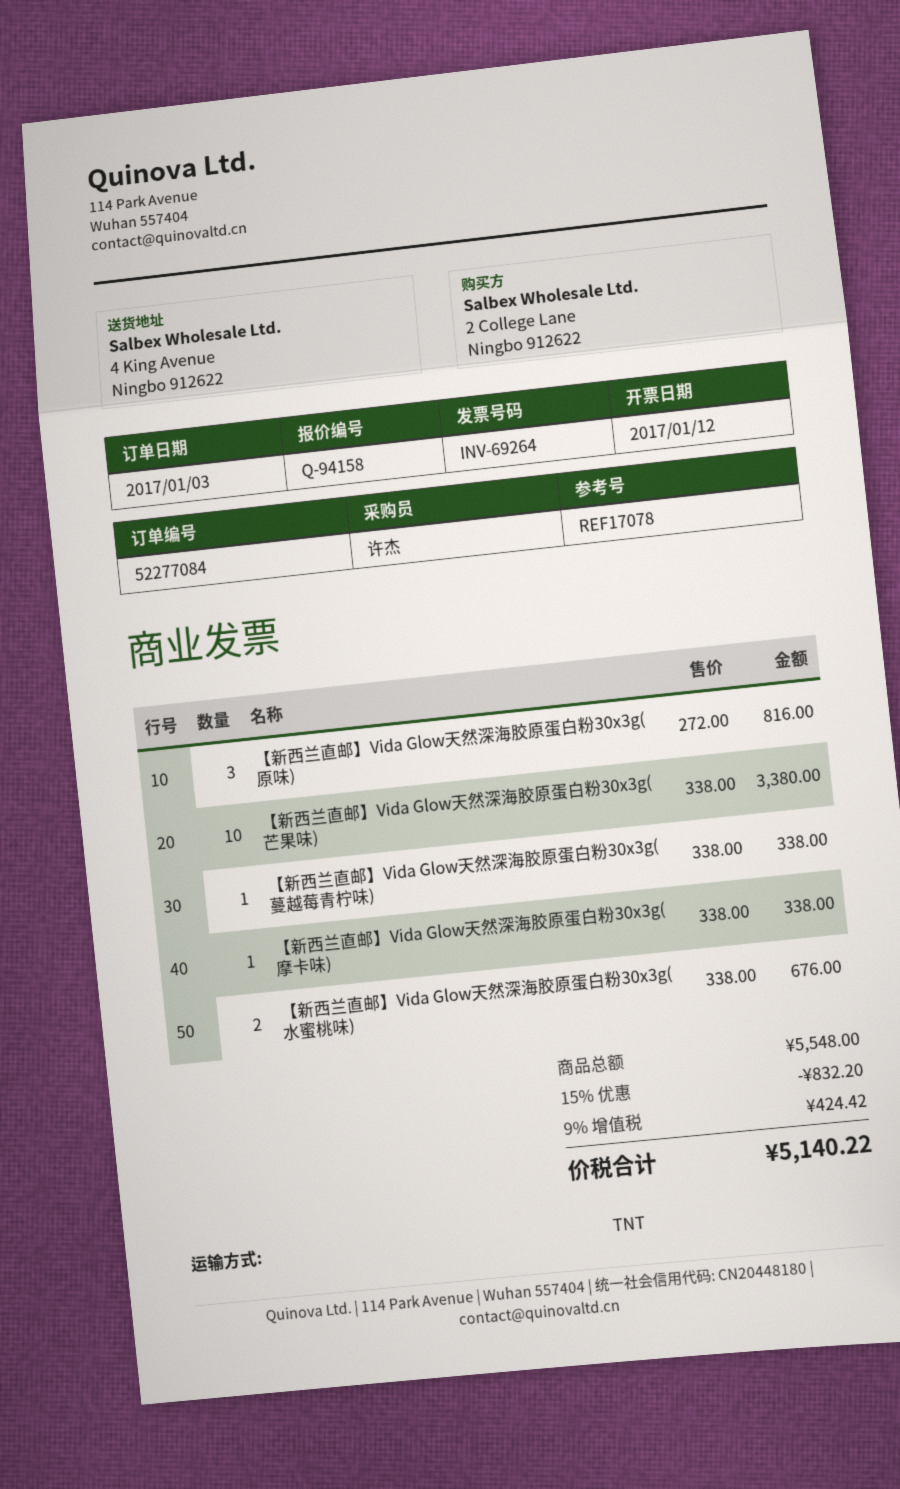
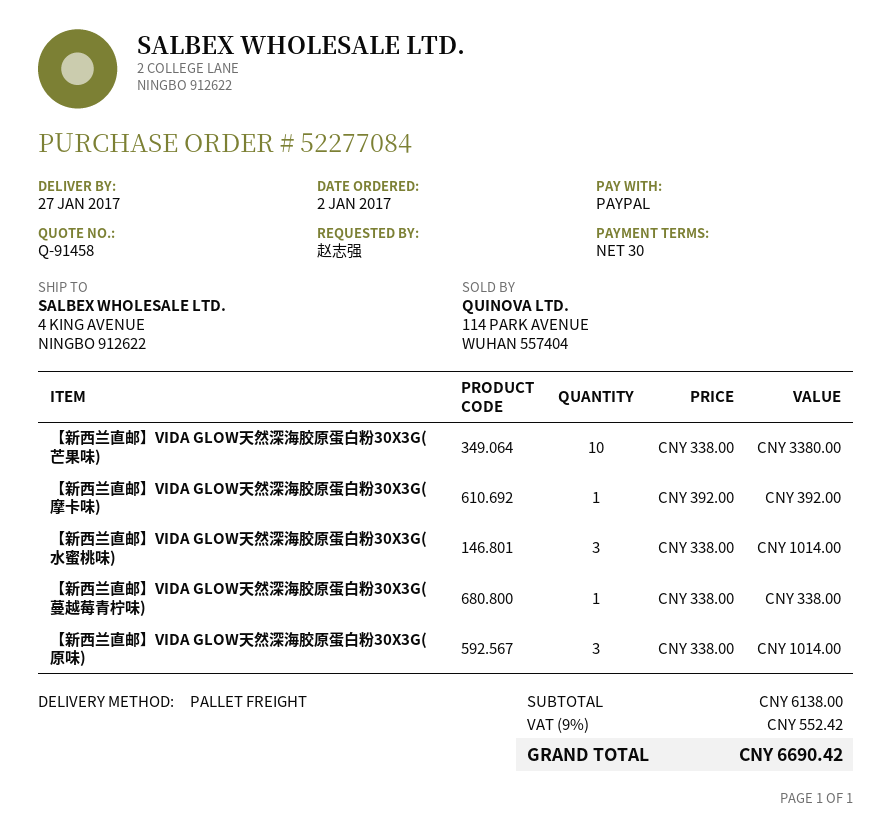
quote number: Q-94158 -> Q-91458
order date: 2017-01-03 -> 2017-01-02
ordered by: 许杰 -> 赵志强
shipping method: TNT -> pallet freight
【新西兰直邮】Vida Glow天然深海胶原蛋白粉30x3g(原味): 3 x 272.00 = 816.00 -> 3 x 338.00 = 1014.00
【新西兰直邮】Vida Glow天然深海胶原蛋白粉30x3g(摩卡味): 1 x 338.00 = 338.00 -> 1 x 392.00 = 392.00
【新西兰直邮】Vida Glow天然深海胶原蛋白粉30x3g(水蜜桃味): 2 x 338.00 = 676.00 -> 3 x 338.00 = 1014.00
subtotal: 5548.00 -> 6138.00
discount: 15% = 832.20 -> none
tax: 9% = 424.42 -> 9% = 552.42
total: 5140.22 -> 6690.42

